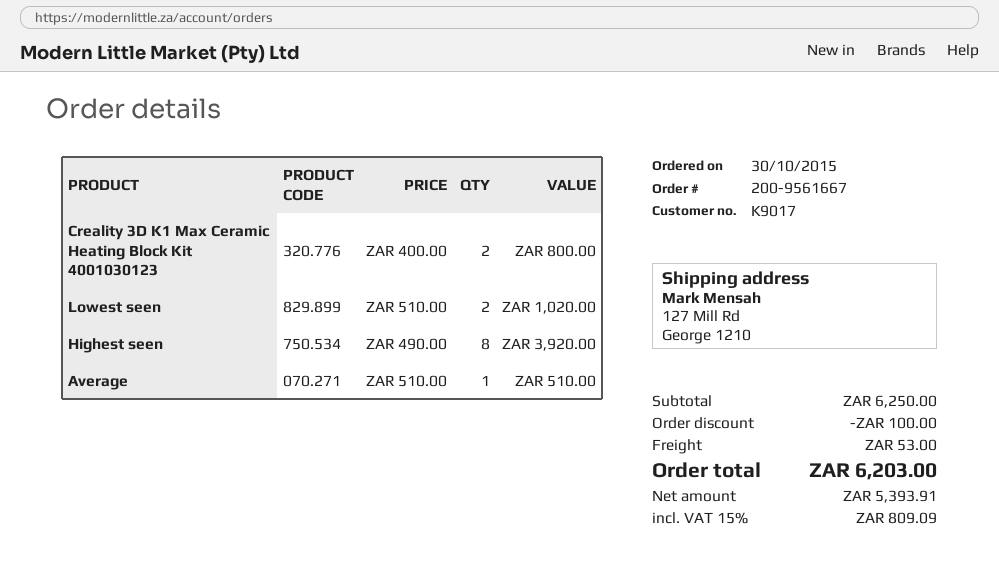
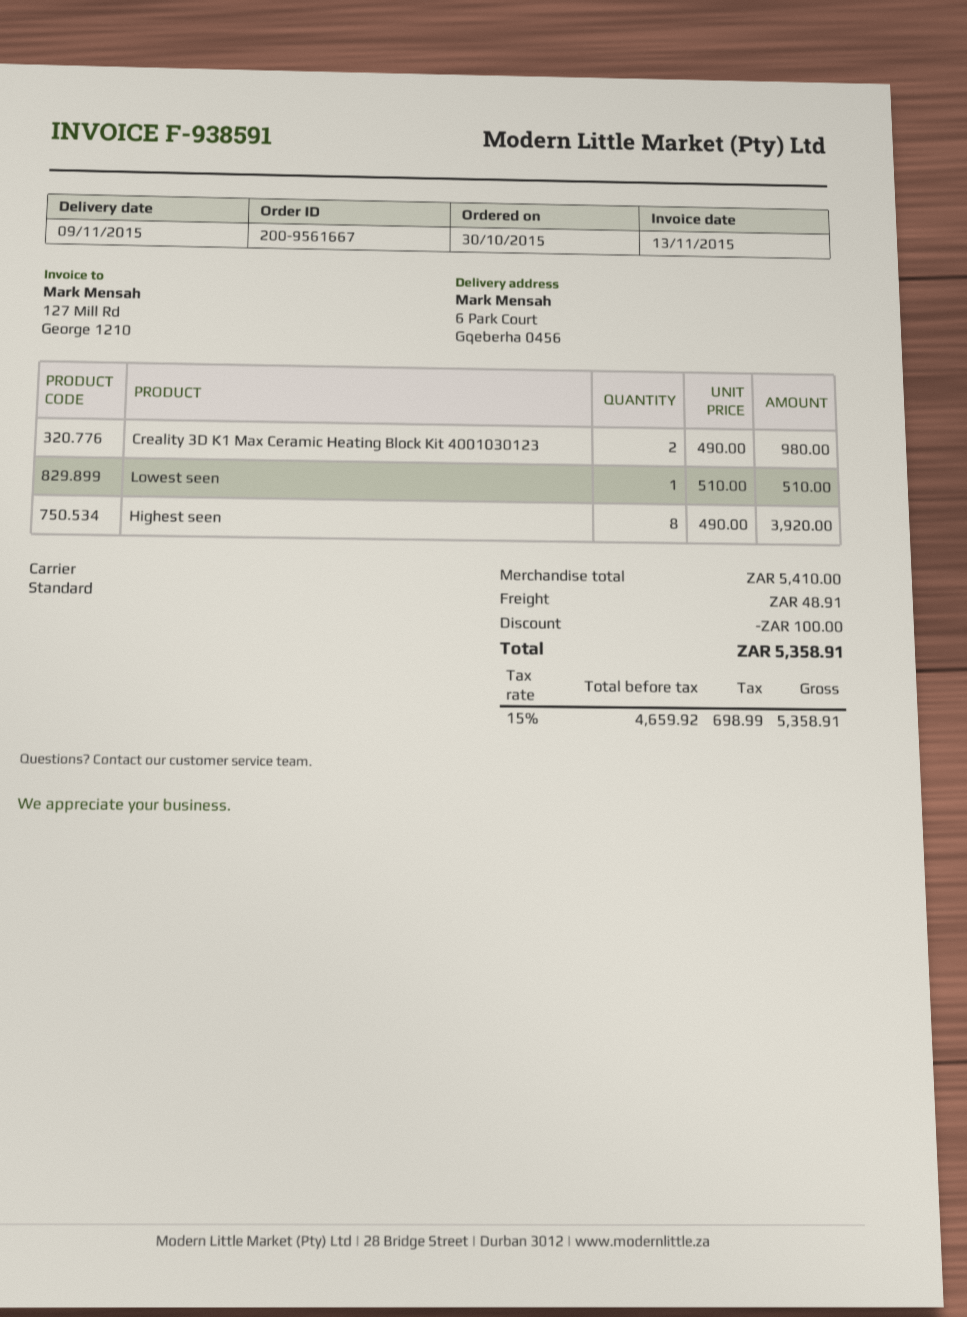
ship to: 127 Mill Rd, George 1210 -> 6 Park Court, Gqeberha 0456
Creality 3D K1 Max Ceramic Heating Block Kit 4001030123: 2 x 400.00 = 800.00 -> 2 x 490.00 = 980.00
Lowest seen: 2 x 510.00 = 1020.00 -> 1 x 510.00 = 510.00
Average: 1 x 510.00 = 510.00 -> none
subtotal: 6250.00 -> 5410.00
shipping: 53.00 -> 48.91
net: 5393.91 -> 4659.92
tax: 15% = 809.09 -> 15% = 698.99
total: 6203.00 -> 5358.91

